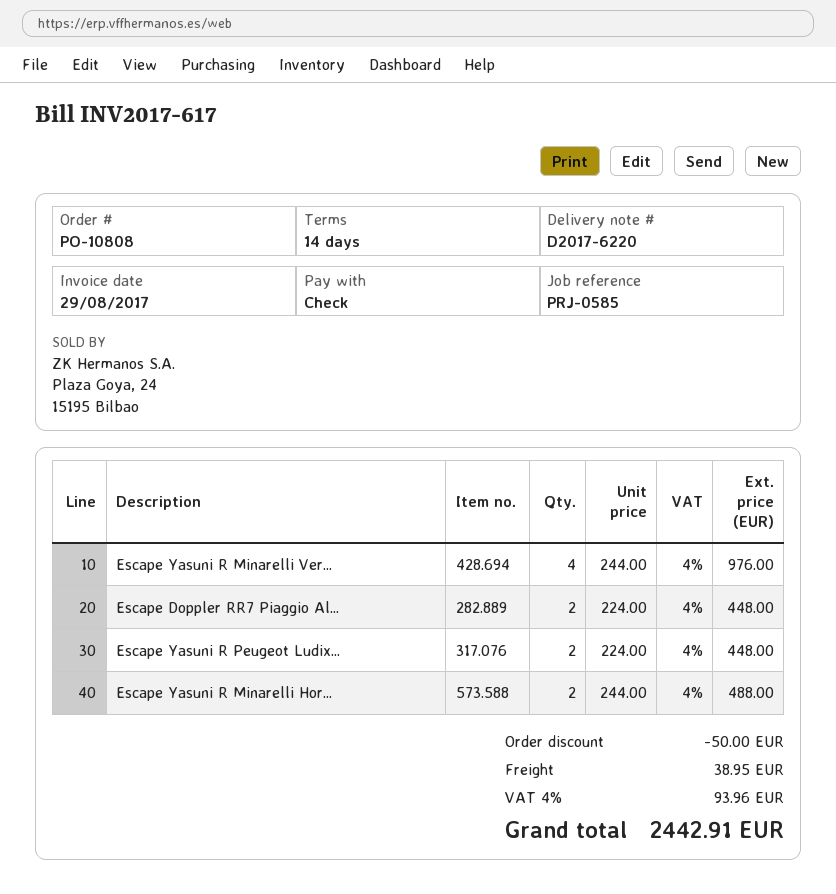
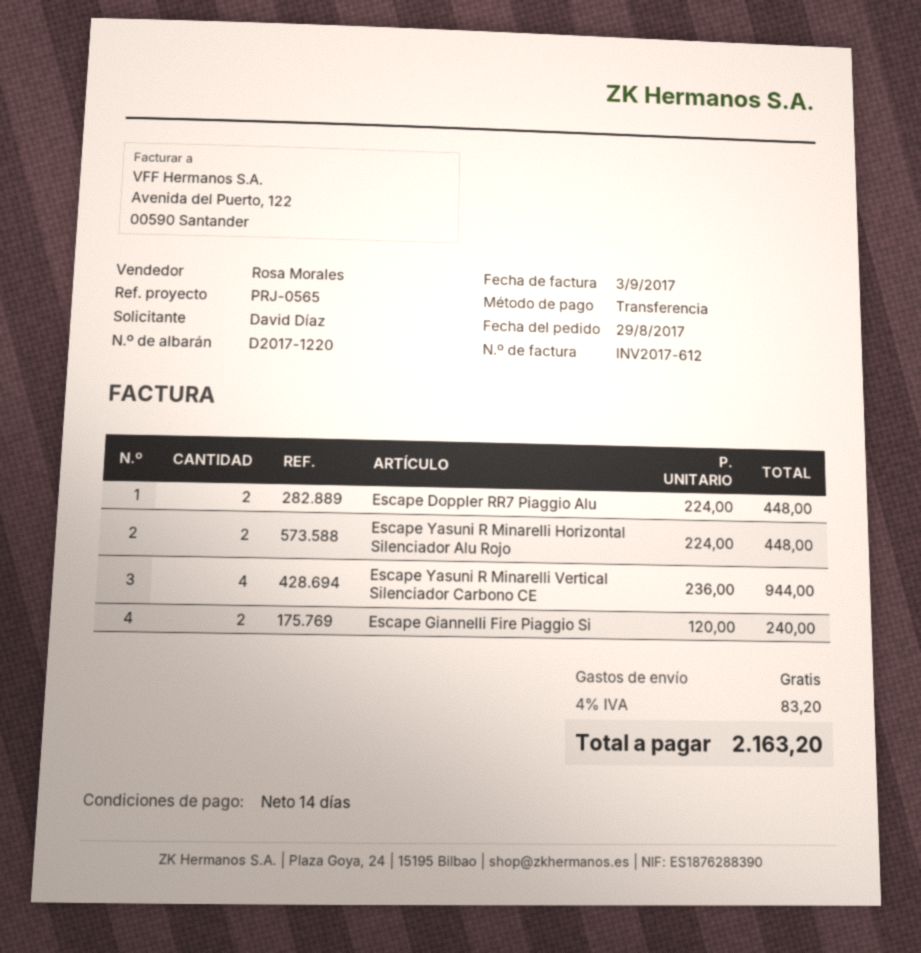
delivery note number: D2017-6220 -> D2017-1220
invoice number: INV2017-617 -> INV2017-612
invoice date: 2017-08-29 -> 2017-09-03
reference: PRJ-0585 -> PRJ-0565
payment method: cheque -> bank transfer
Escape Yasuni R Minarelli Ver...: 4 x 244.00 = 976.00 -> 4 x 236.00 = 944.00
Escape Yasuni R Peugeot Ludix...: 2 x 224.00 = 448.00 -> none
Escape Yasuni R Minarelli Hor...: 2 x 244.00 = 488.00 -> 2 x 224.00 = 448.00
Escape Giannelli Fire Piaggio Si: none -> 2 x 120.00 = 240.00
discount: 50.00 -> none
shipping: 38.95 -> 0.00
tax: 4% = 93.96 -> 4% = 83.20
total: 2442.91 -> 2163.20

